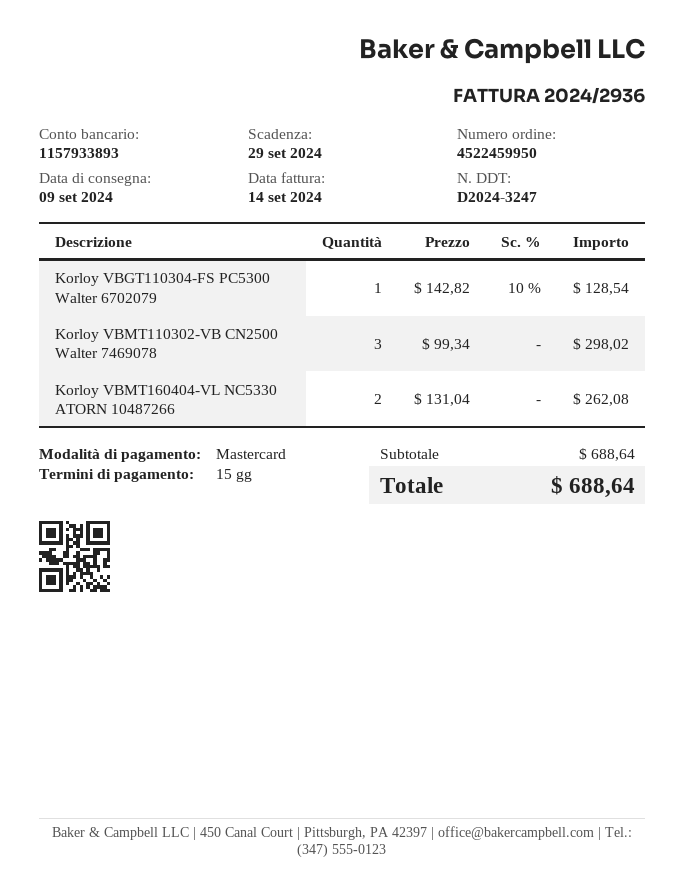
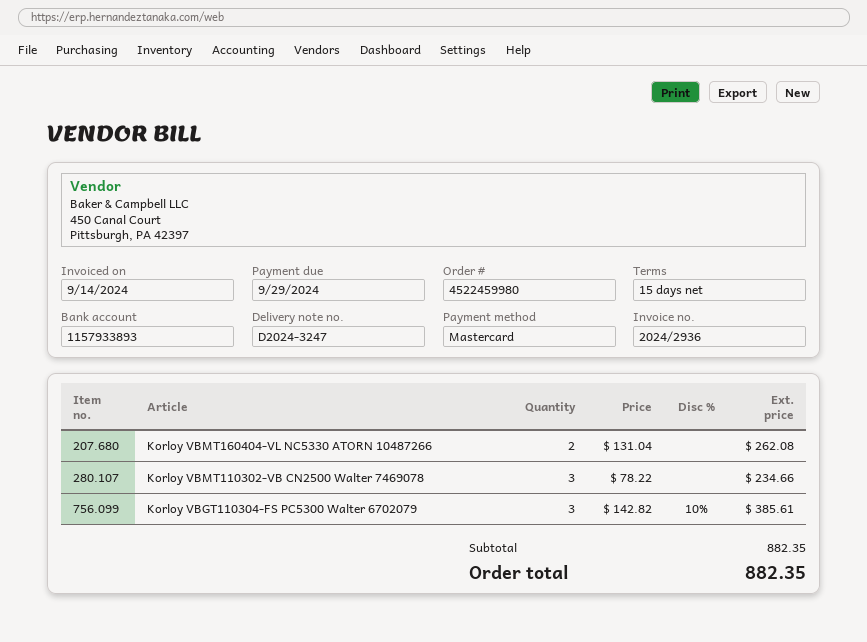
order number: 4522459950 -> 4522459980
Korloy VBGT110304-FS PC5300 Walter 6702079: 1 x 142.82 - 10% = 128.54 -> 3 x 142.82 - 10% = 385.61
Korloy VBMT110302-VB CN2500 Walter 7469078: 3 x 99.34 = 298.02 -> 3 x 78.22 = 234.66
subtotal: 688.64 -> 882.35
total: 688.64 -> 882.35

